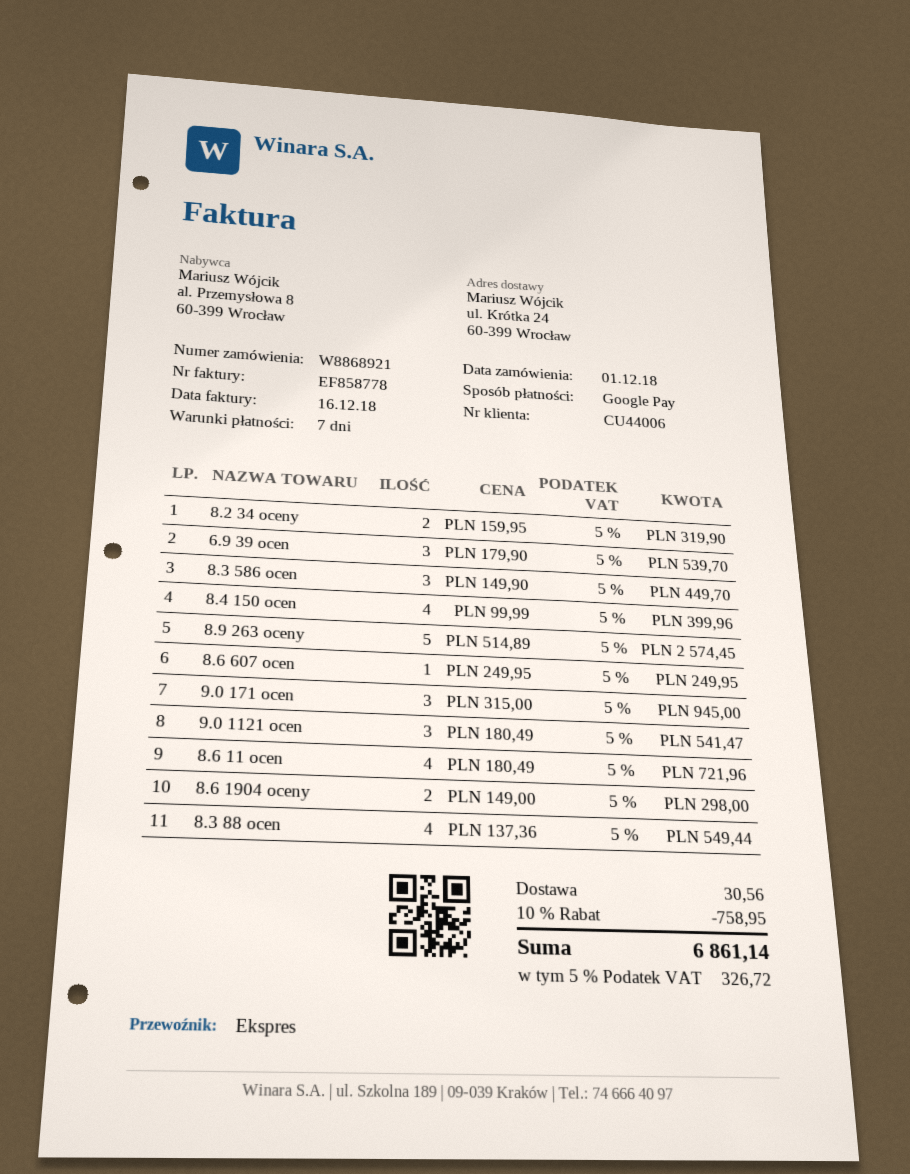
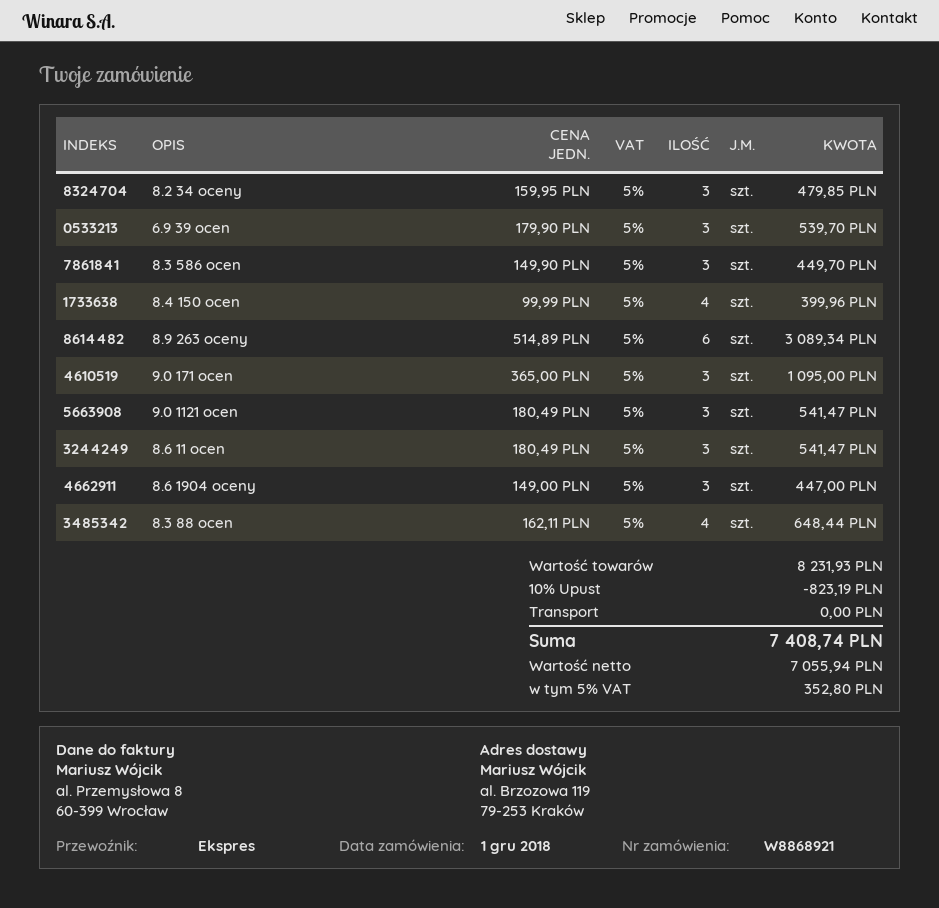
ship to: ul. Krótka 24, 60-399 Wrocław -> al. Brzozowa 119, 79-253 Kraków
8.2 34 oceny: 2 x 159.95 = 319.90 -> 3 x 159.95 = 479.85
8.9 263 oceny: 5 x 514.89 = 2574.45 -> 6 x 514.89 = 3089.34
8.6 607 ocen: 1 x 249.95 = 249.95 -> none
9.0 171 ocen: 3 x 315.00 = 945.00 -> 3 x 365.00 = 1095.00
8.6 11 ocen: 4 x 180.49 = 721.96 -> 3 x 180.49 = 541.47
8.6 1904 oceny: 2 x 149.00 = 298.00 -> 3 x 149.00 = 447.00
8.3 88 ocen: 4 x 137.36 = 549.44 -> 4 x 162.11 = 648.44
discount: 10% = 758.95 -> 10% = 823.19
shipping: 30.56 -> 0.00
tax: 5% = 326.72 -> 5% = 352.80
total: 6861.14 -> 7408.74

